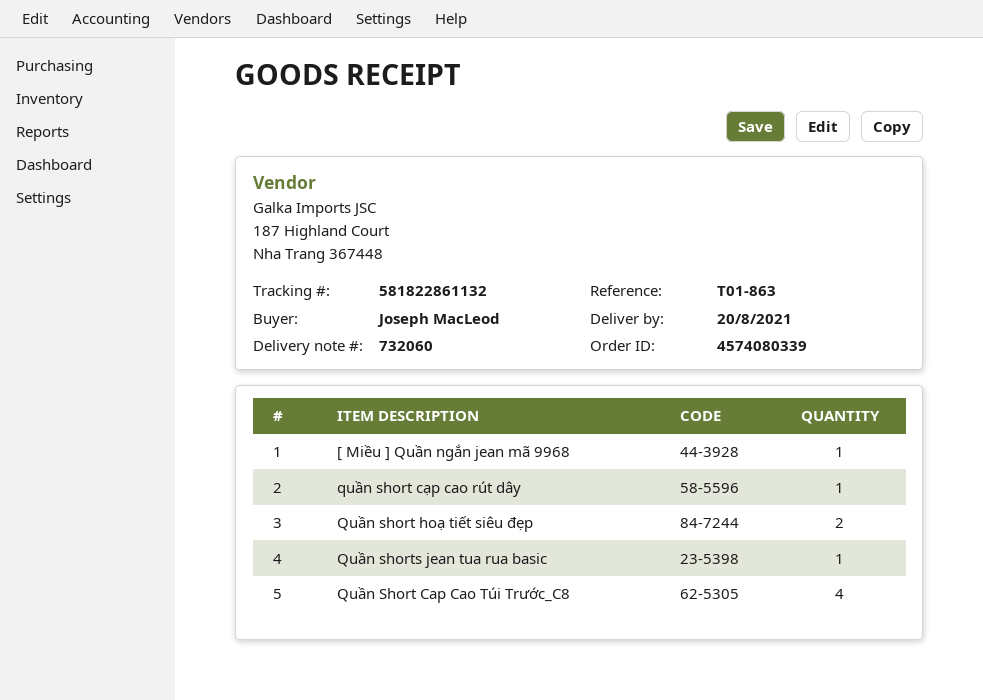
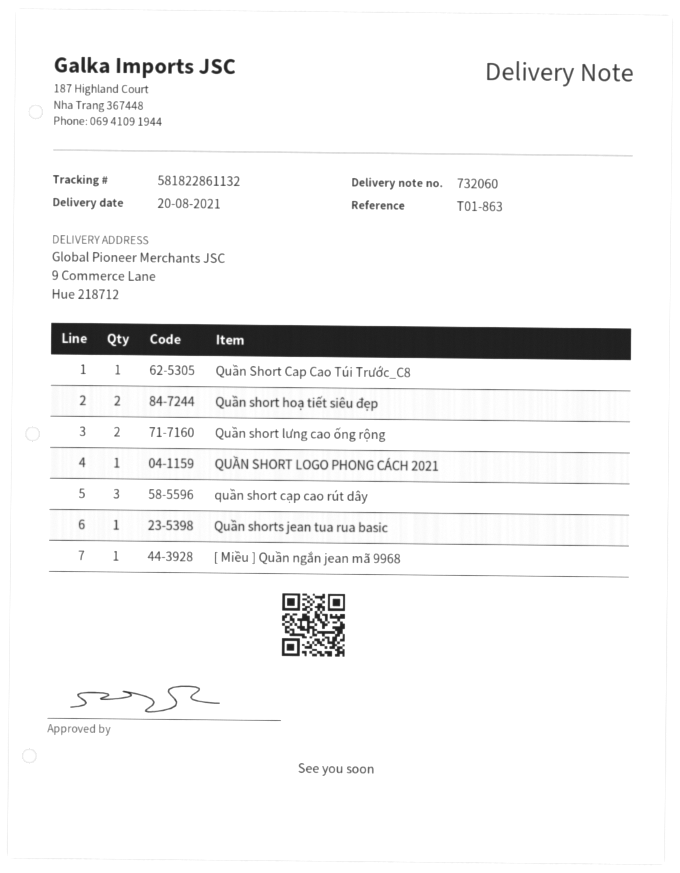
quần short cạp cao rút dây: 1 -> 3
Quần Short Cap Cao Túi Trước_C8: 4 -> 1
Quần short lưng cao ống rộng: none -> 2
QUẦN SHORT LOGO PHONG CÁCH 2021: none -> 1

